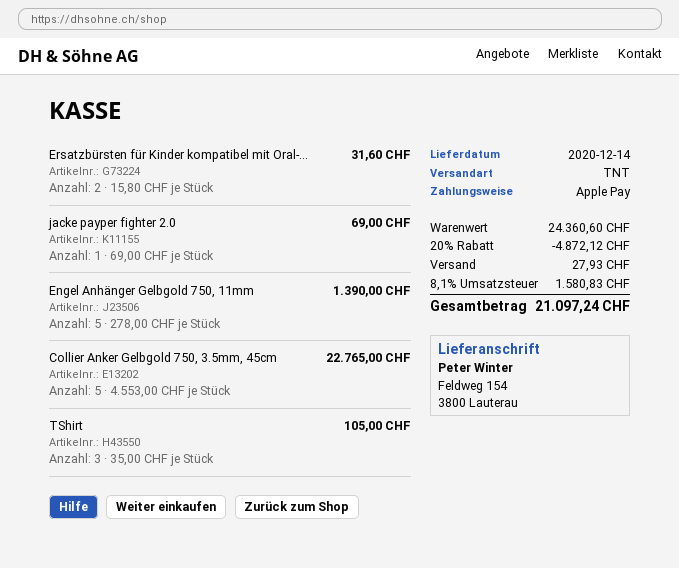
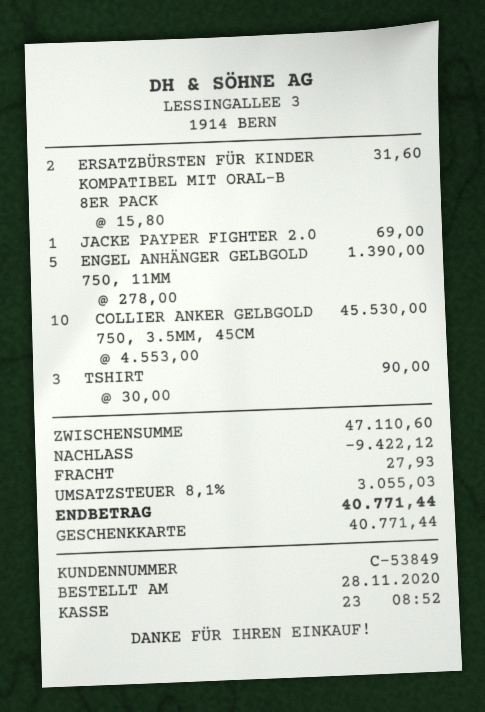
payment method: Apple Pay -> gift card
Collier Anker Gelbgold 750, 3.5mm, 45cm: 5 x 4553.00 = 22765.00 -> 10 x 4553.00 = 45530.00
TShirt: 3 x 35.00 = 105.00 -> 3 x 30.00 = 90.00
subtotal: 24360.60 -> 47110.60
discount: 4872.12 -> 9422.12
tax: 8.1% = 1580.83 -> 8.1% = 3055.03
total: 21097.24 -> 40771.44

